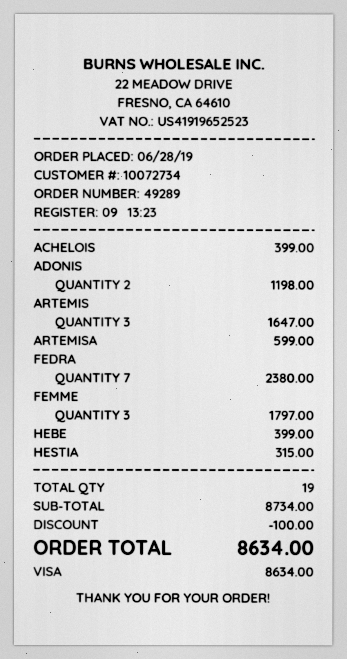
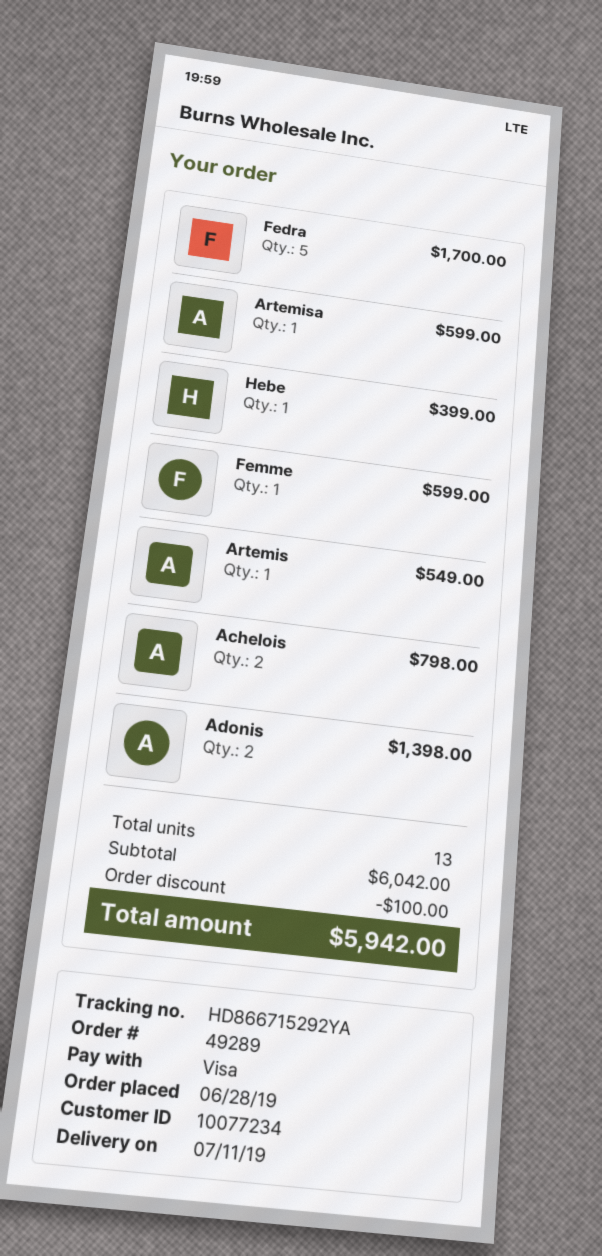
customer number: 10072734 -> 10077234
ACHELOIS: 1 for 399.00 -> 2 for 798.00
ADONIS: 2 for 1198.00 -> 2 for 1398.00
ARTEMIS: 3 for 1647.00 -> 1 for 549.00
FEDRA: 7 for 2380.00 -> 5 for 1700.00
FEMME: 3 for 1797.00 -> 1 for 599.00
HESTIA: 1 for 315.00 -> none
total quantity: 19 -> 13
subtotal: 8734.00 -> 6042.00
total: 8634.00 -> 5942.00

